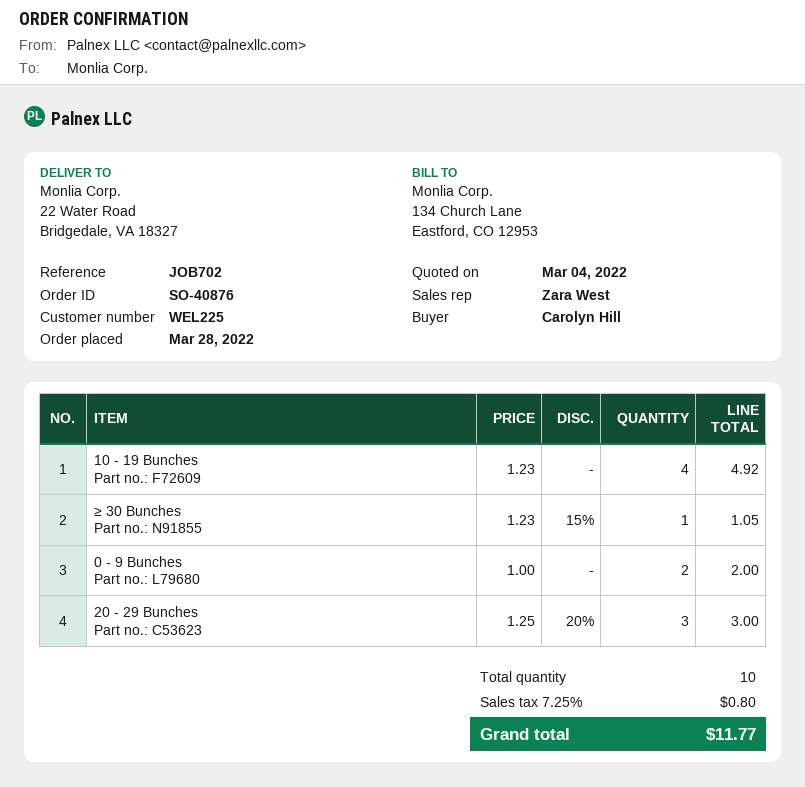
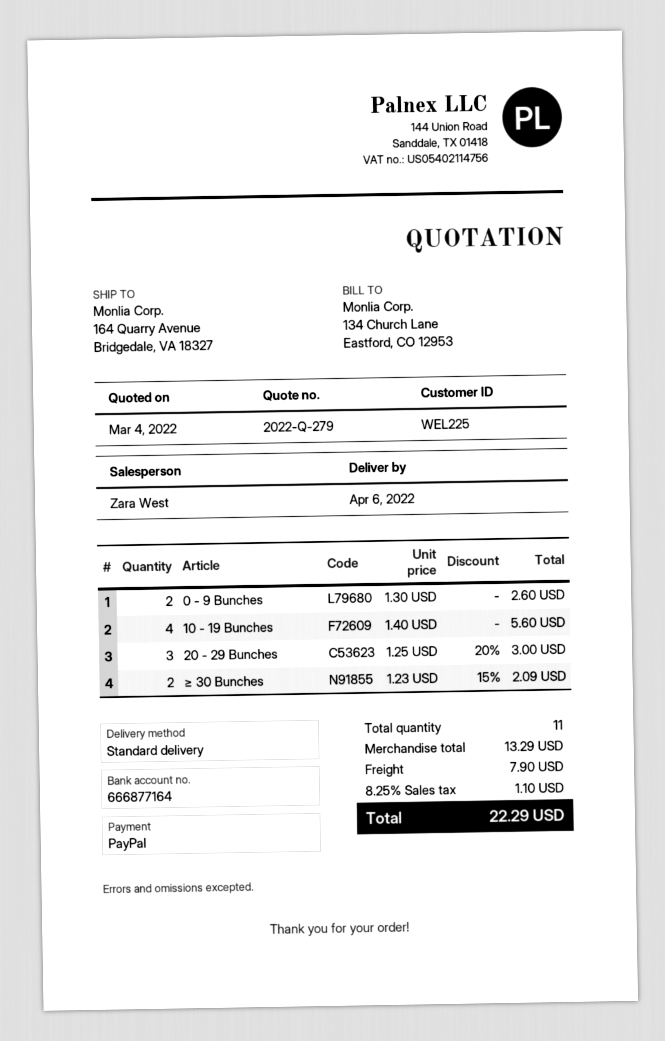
ship to: 22 Water Road, Bridgedale, VA 18327 -> 164 Quarry Avenue, Bridgedale, VA 18327
10 - 19 Bunches: 4 x 1.23 = 4.92 -> 4 x 1.40 = 5.60
≥ 30 Bunches: 1 x 1.23 - 15% = 1.05 -> 2 x 1.23 - 15% = 2.09
0 - 9 Bunches: 2 x 1.00 = 2.00 -> 2 x 1.30 = 2.60
total quantity: 10 -> 11
shipping: none -> 7.90
tax: 7.25% = 0.80 -> 8.25% = 1.10
total: 11.77 -> 22.29

